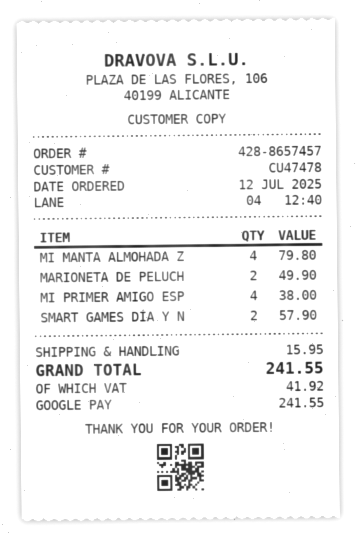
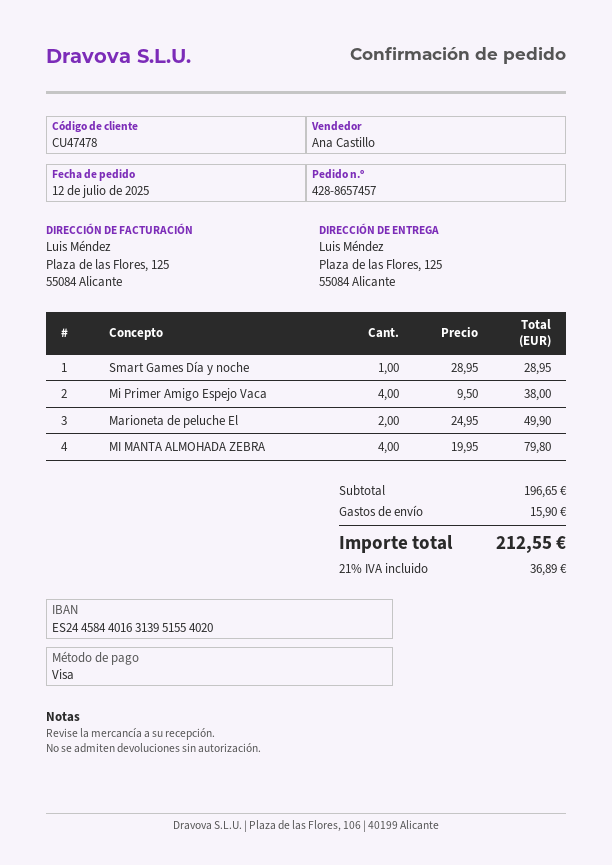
payment method: Google Pay -> Visa
SMART GAMES DÍA Y N: 2 for 57.90 -> 1 for 28.95
shipping: 15.95 -> 15.90
tax: 41.92 -> 36.89
total: 241.55 -> 212.55

